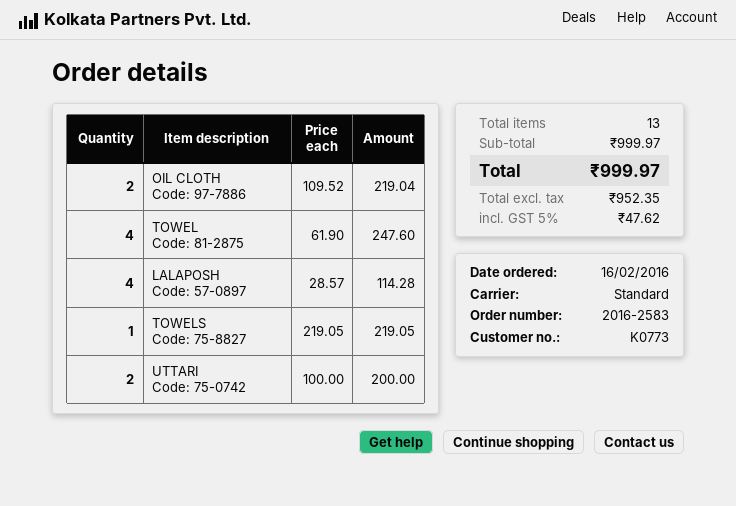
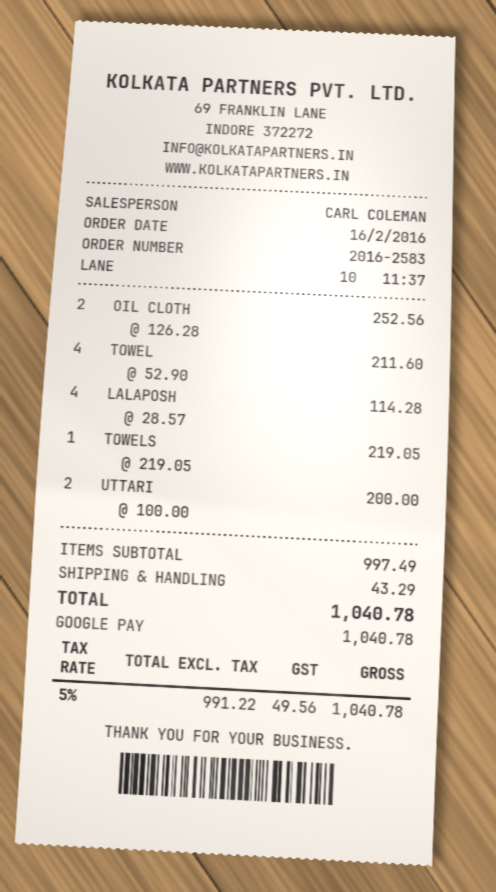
OIL CLOTH: 2 x 109.52 = 219.04 -> 2 x 126.28 = 252.56
TOWEL: 4 x 61.90 = 247.60 -> 4 x 52.90 = 211.60
subtotal: 999.97 -> 997.49
shipping: none -> 43.29
net: 952.35 -> 991.22
tax: 5% = 47.62 -> 5% = 49.56
total: 999.97 -> 1040.78

